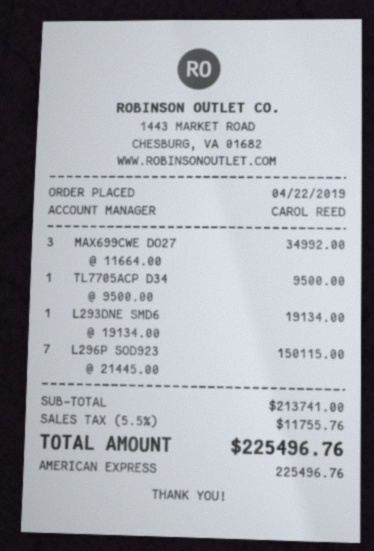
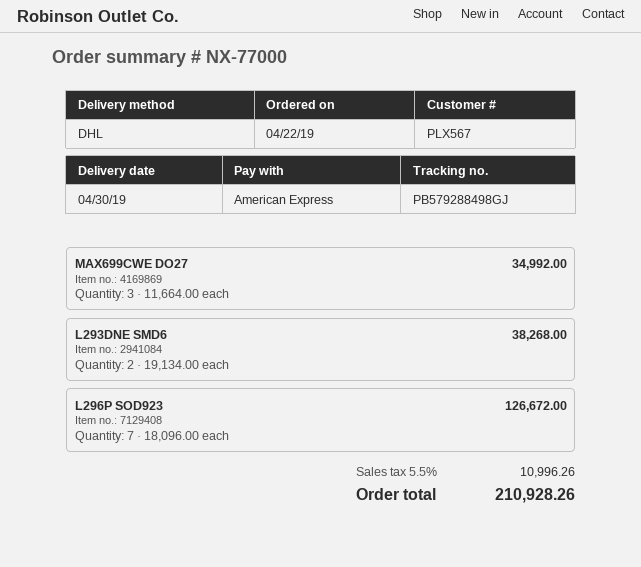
TL7705ACP D34: 1 x 9500.00 = 9500.00 -> none
L293DNE SMD6: 1 x 19134.00 = 19134.00 -> 2 x 19134.00 = 38268.00
L296P SOD923: 7 x 21445.00 = 150115.00 -> 7 x 18096.00 = 126672.00
tax: 5.5% = 11755.76 -> 5.5% = 10996.26
total: 225496.76 -> 210928.26

